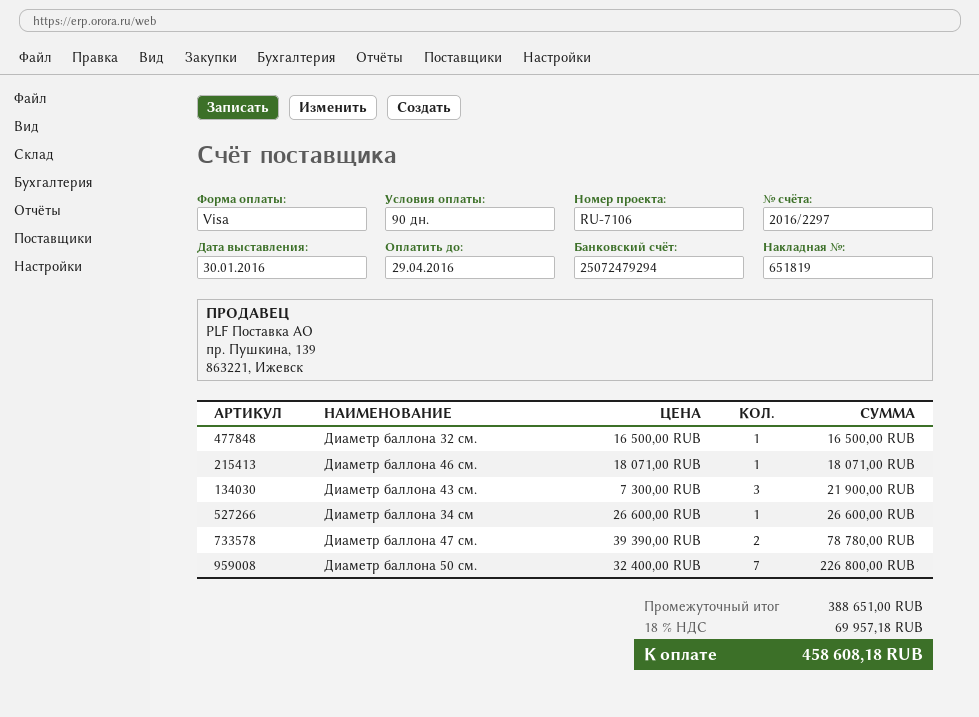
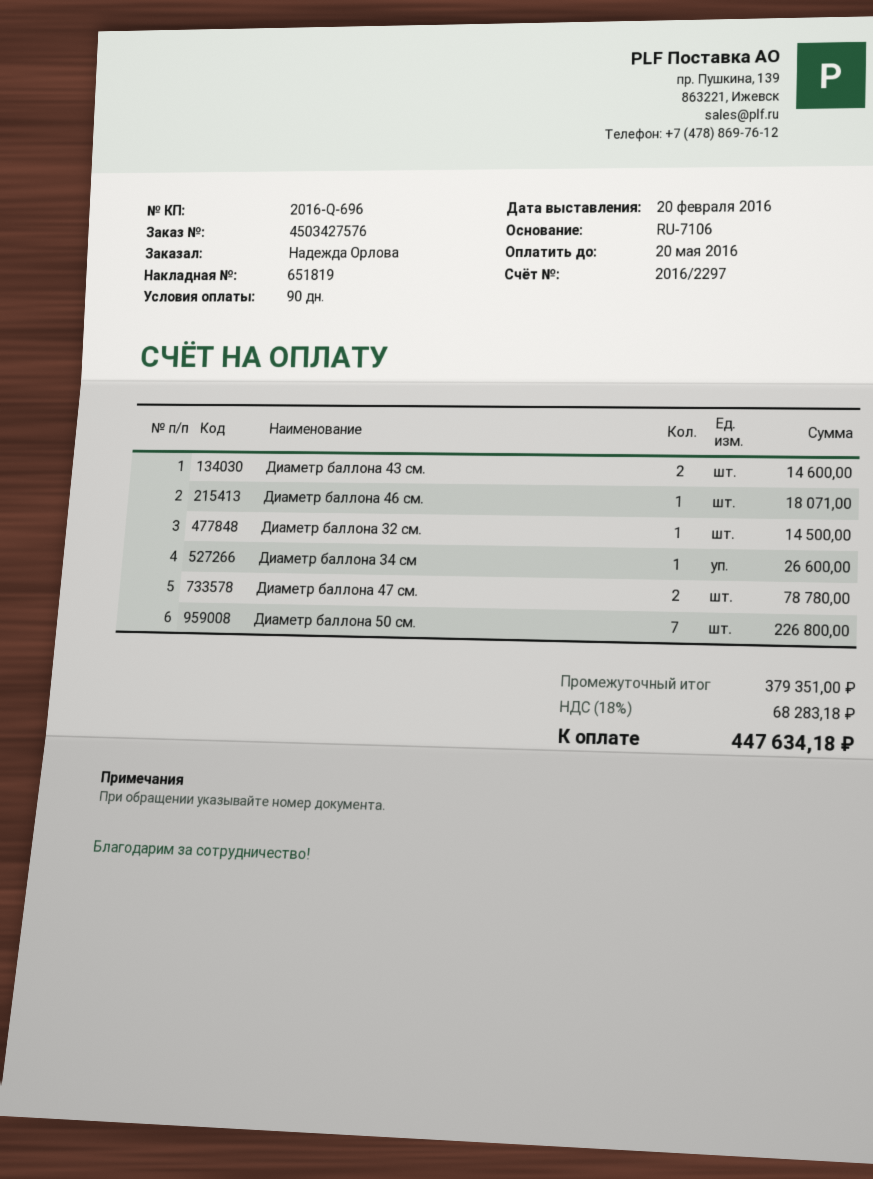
invoice date: 2016-01-30 -> 2016-02-20
due date: 2016-04-29 -> 2016-05-20
Диаметр баллона 32 см.: 1 for 16500.00 -> 1 for 14500.00
Диаметр баллона 43 см.: 3 for 21900.00 -> 2 for 14600.00
subtotal: 388651.00 -> 379351.00
tax: 18% = 69957.18 -> 18% = 68283.18
total: 458608.18 -> 447634.18

